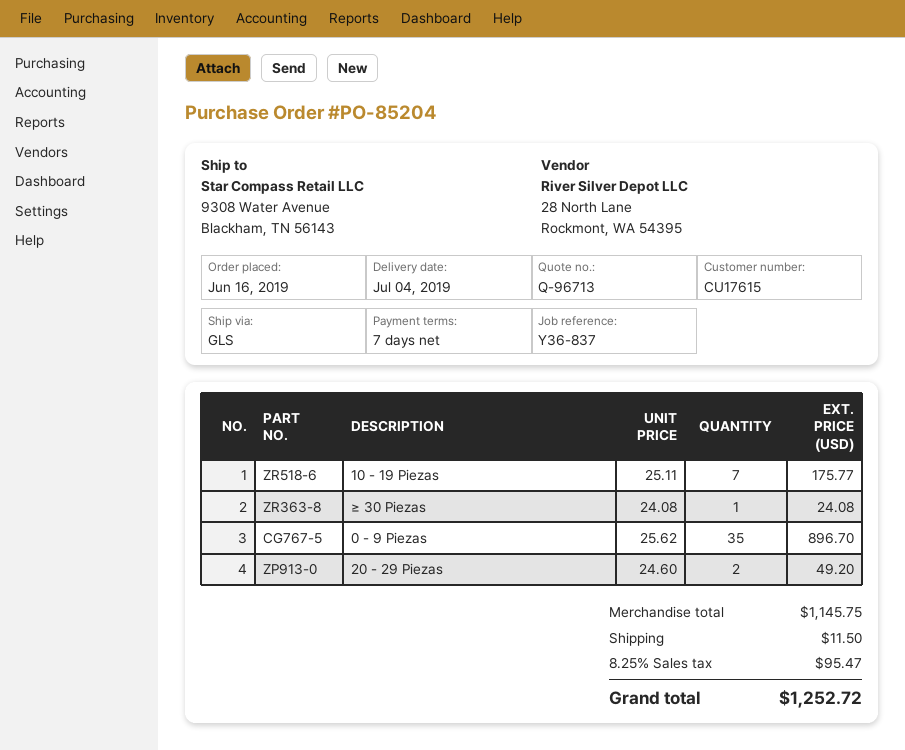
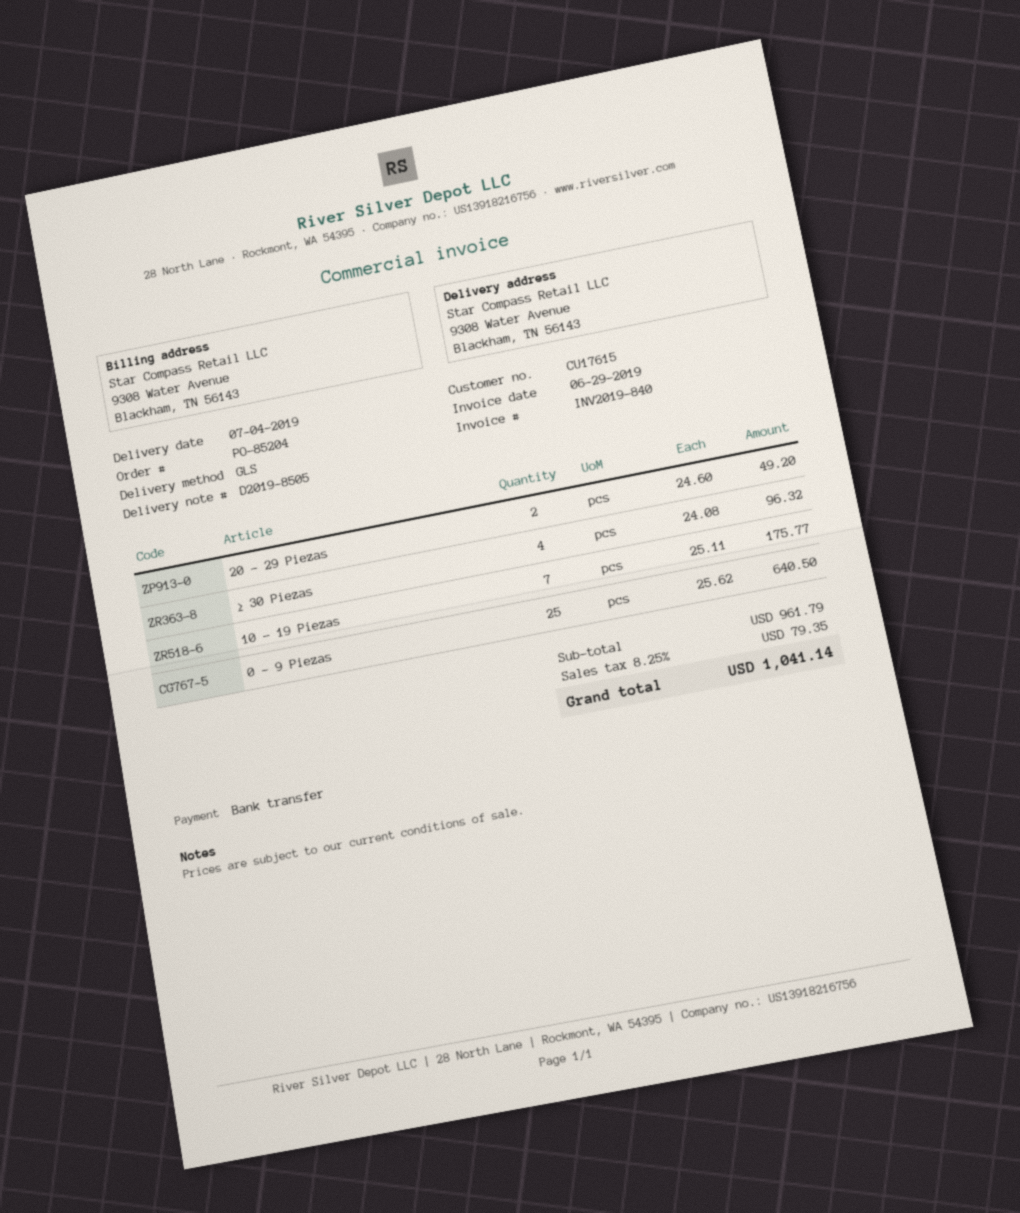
≥ 30 Piezas: 1 x 24.08 = 24.08 -> 4 x 24.08 = 96.32
0 - 9 Piezas: 35 x 25.62 = 896.70 -> 25 x 25.62 = 640.50
subtotal: 1145.75 -> 961.79
shipping: 11.50 -> none
tax: 8.25% = 95.47 -> 8.25% = 79.35
total: 1252.72 -> 1041.14

